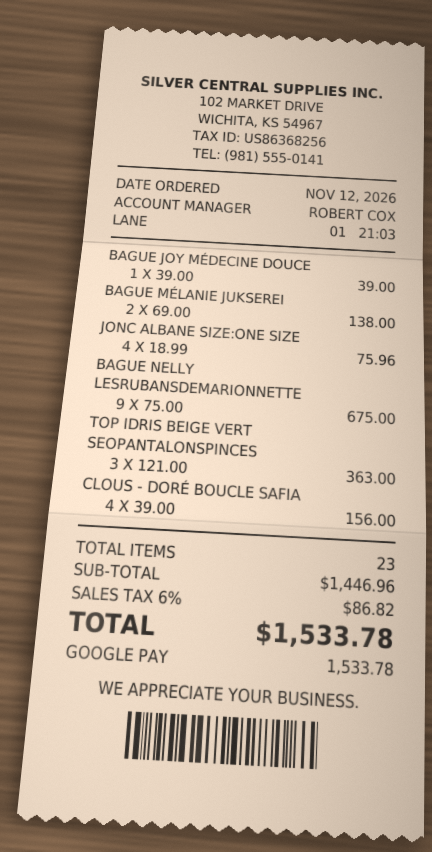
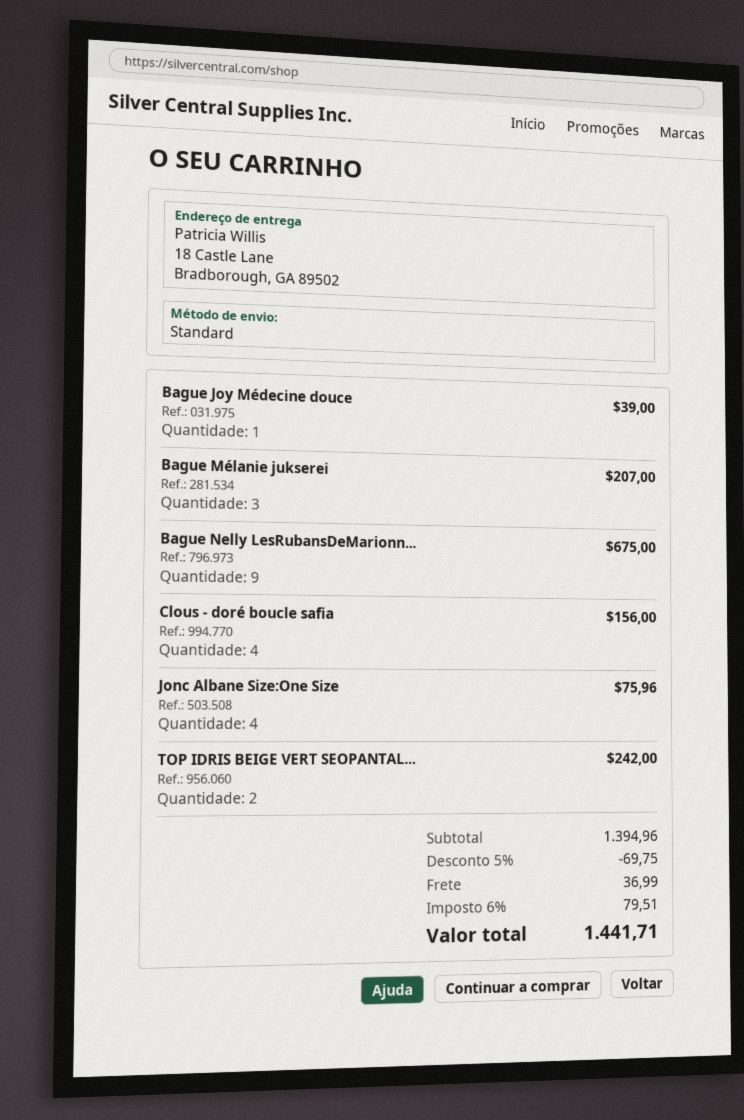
BAGUE MÉLANIE JUKSEREI: 2 for 138.00 -> 3 for 207.00
TOP IDRIS BEIGE VERT SEOPANTALONSPINCES: 3 for 363.00 -> 2 for 242.00
subtotal: 1446.96 -> 1394.96
discount: none -> 5% = 69.75
shipping: none -> 36.99
tax: 6% = 86.82 -> 6% = 79.51
total: 1533.78 -> 1441.71

